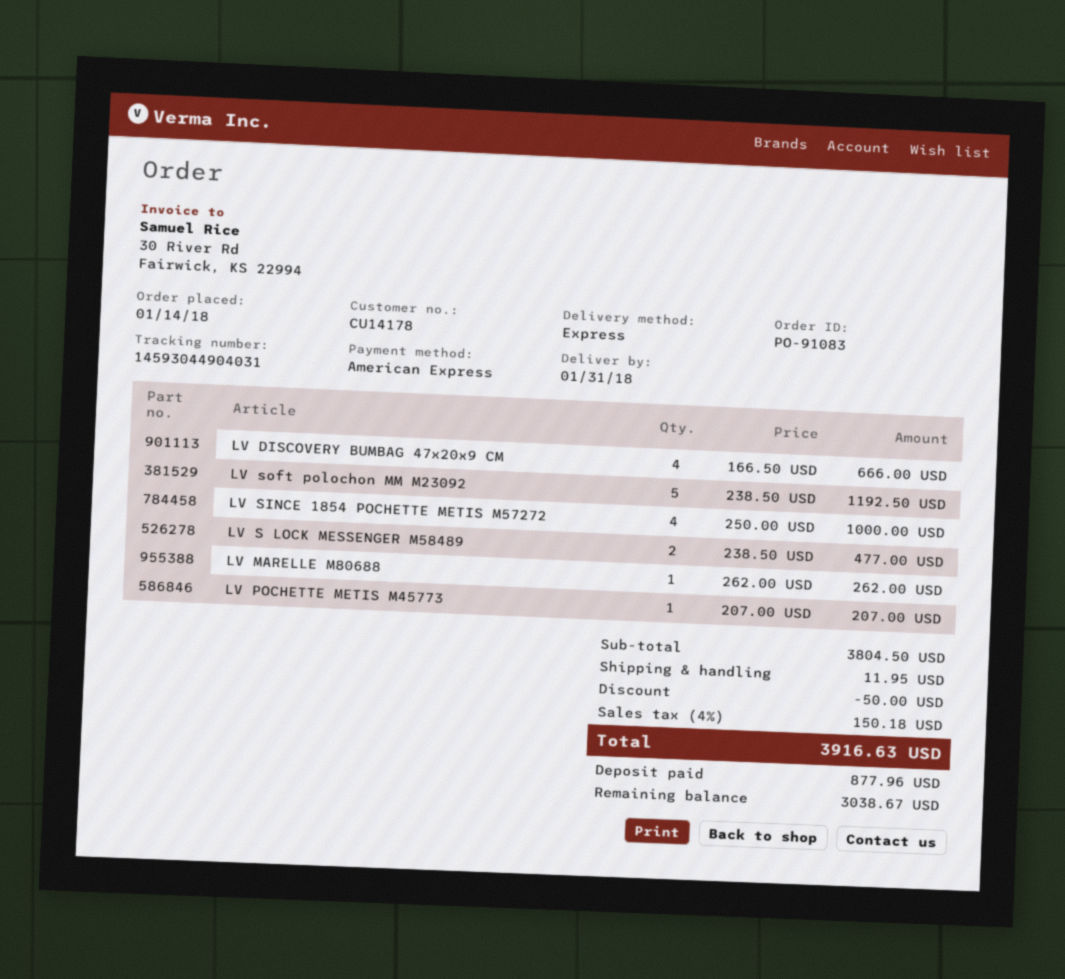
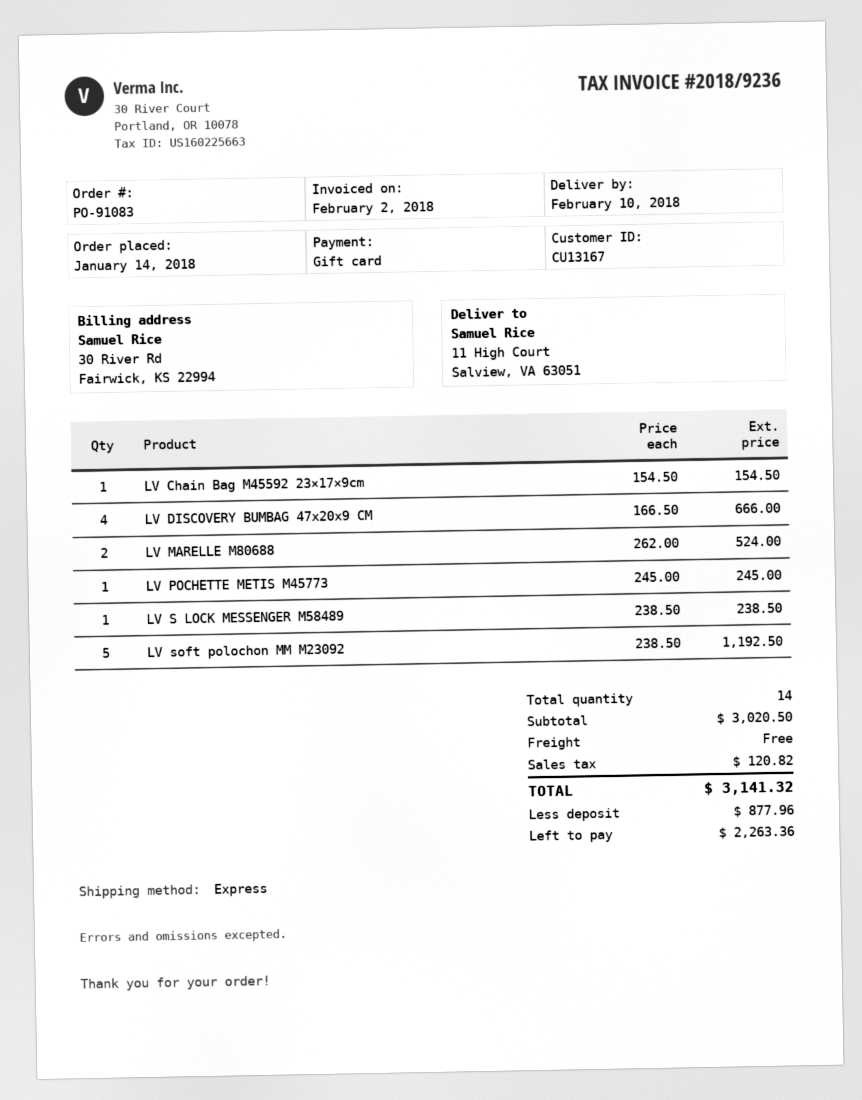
delivery date: 2018-01-31 -> 2018-02-10
customer number: CU14178 -> CU13167
payment method: American Express -> gift card
LV SINCE 1854 POCHETTE METIS M57272: 4 x 250.00 = 1000.00 -> none
LV S LOCK MESSENGER M58489: 2 x 238.50 = 477.00 -> 1 x 238.50 = 238.50
LV MARELLE M80688: 1 x 262.00 = 262.00 -> 2 x 262.00 = 524.00
LV POCHETTE METIS M45773: 1 x 207.00 = 207.00 -> 1 x 245.00 = 245.00
LV Chain Bag M45592 23×17×9cm: none -> 1 x 154.50 = 154.50
subtotal: 3804.50 -> 3020.50
discount: 50.00 -> none
shipping: 11.95 -> 0.00
tax: 150.18 -> 120.82
total: 3916.63 -> 3141.32
balance: 3038.67 -> 2263.36

